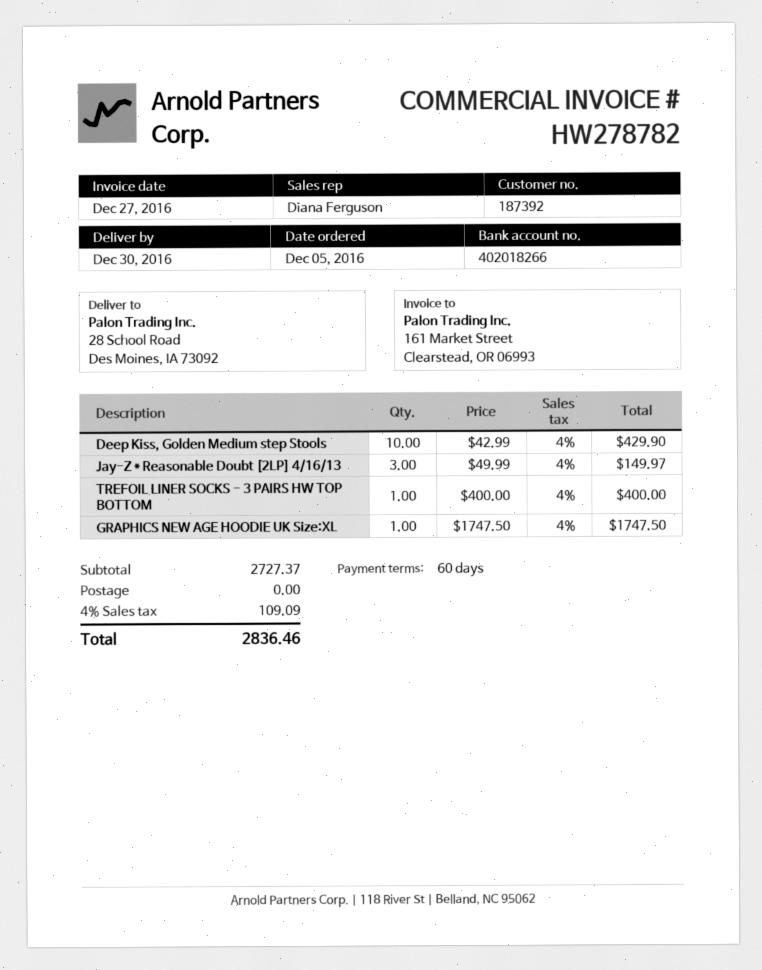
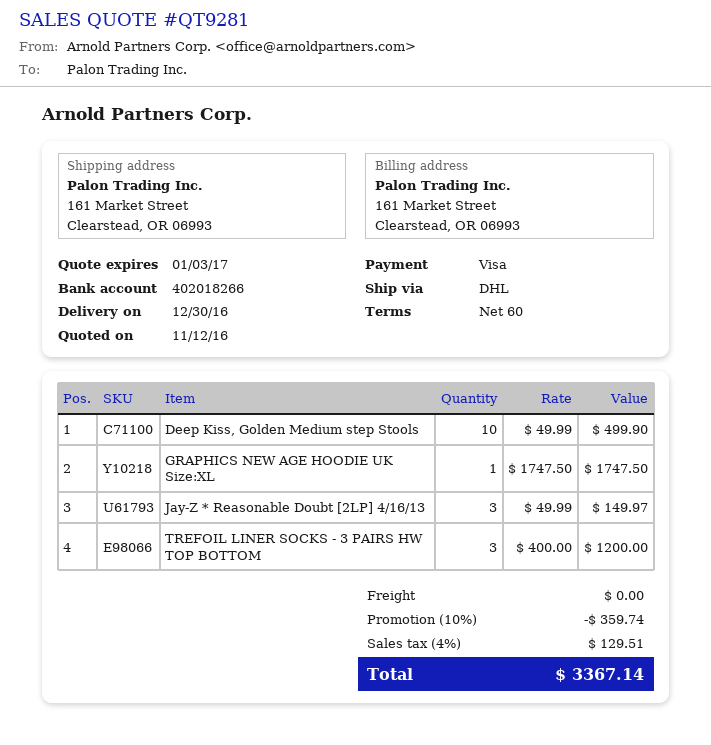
ship to: 28 School Road, Des Moines, IA 73092 -> 161 Market Street, Clearstead, OR 06993
Deep Kiss, Golden Medium step Stools: 10 x 42.99 = 429.90 -> 10 x 49.99 = 499.90
TREFOIL LINER SOCKS - 3 PAIRS HW TOP BOTTOM: 1 x 400.00 = 400.00 -> 3 x 400.00 = 1200.00
discount: none -> 10% = 359.74
tax: 4% = 109.09 -> 4% = 129.51
total: 2836.46 -> 3367.14

